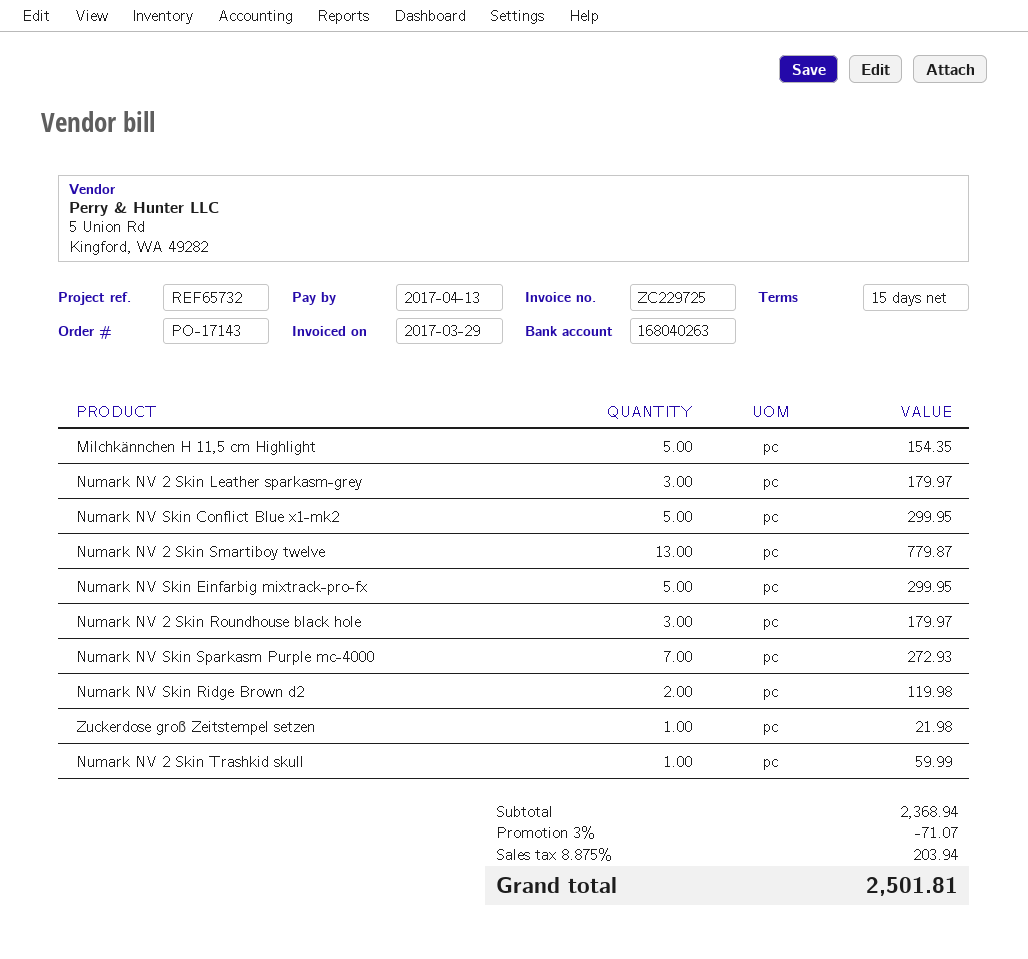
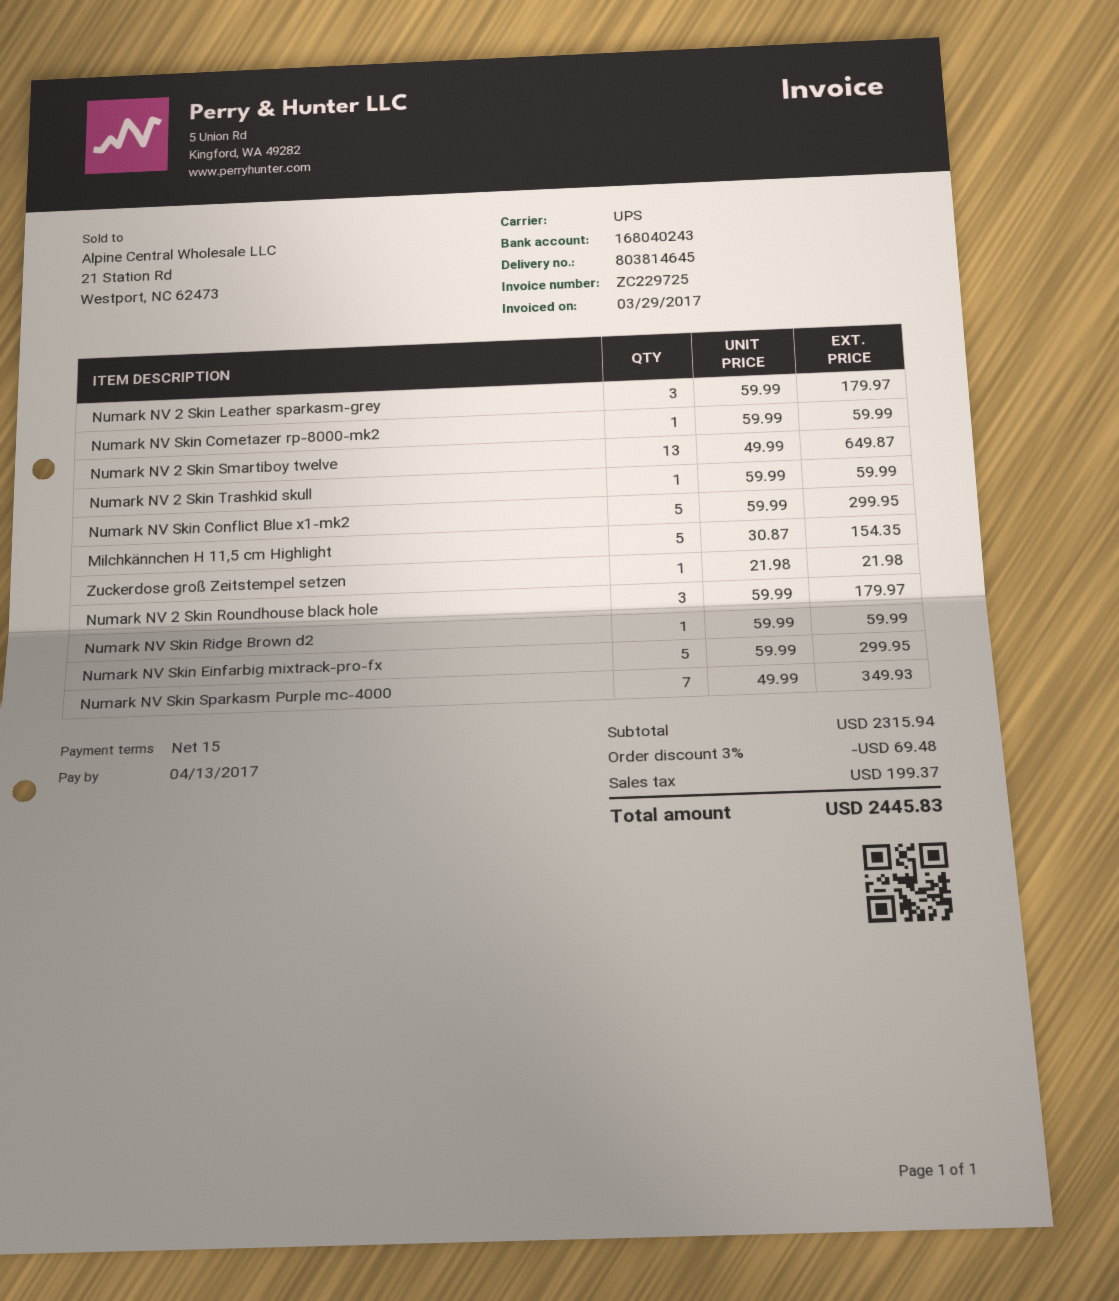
bank account: 168040263 -> 168040243
Numark NV 2 Skin Smartiboy twelve: 13 for 779.87 -> 13 for 649.87
Numark NV Skin Sparkasm Purple mc-4000: 7 for 272.93 -> 7 for 349.93
Numark NV Skin Ridge Brown d2: 2 for 119.98 -> 1 for 59.99
Numark NV Skin Cometazer rp-8000-mk2: none -> 1 for 59.99
subtotal: 2368.94 -> 2315.94
discount: 3% = 71.07 -> 3% = 69.48
tax: 203.94 -> 199.37
total: 2501.81 -> 2445.83

